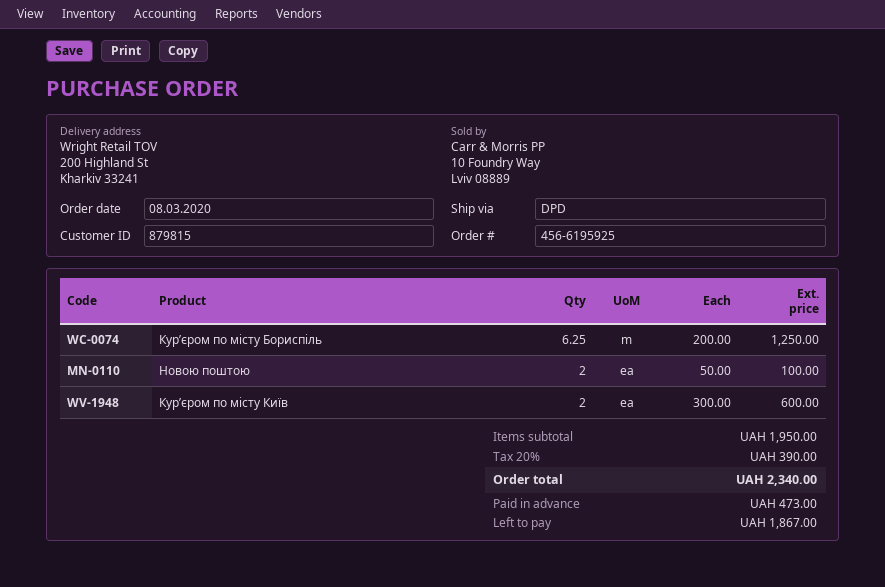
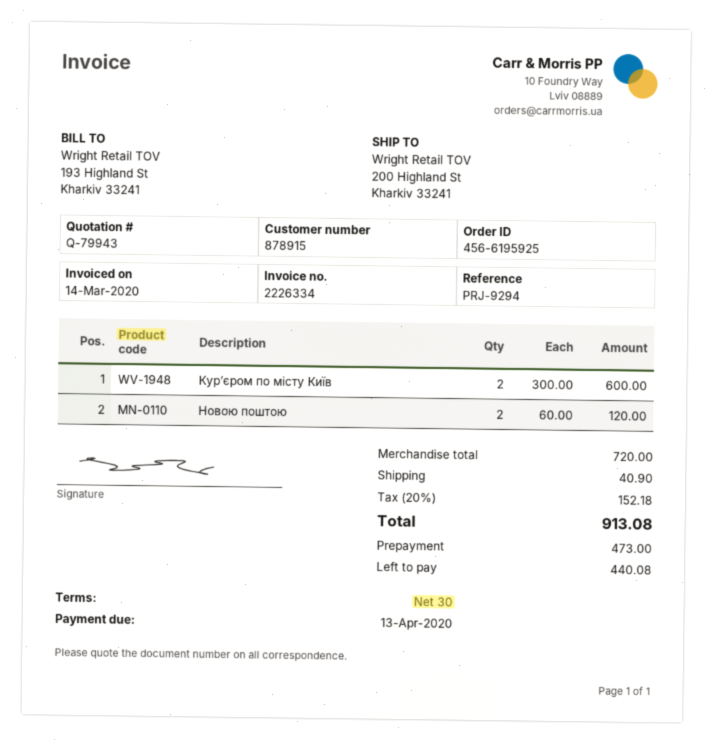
customer number: 879815 -> 878915
Курʼєром по місту Бориспіль: 6.25 x 200.00 = 1250.00 -> none
Новою поштою: 2 x 50.00 = 100.00 -> 2 x 60.00 = 120.00
subtotal: 1950.00 -> 720.00
shipping: none -> 40.90
tax: 20% = 390.00 -> 20% = 152.18
total: 2340.00 -> 913.08
balance: 1867.00 -> 440.08

